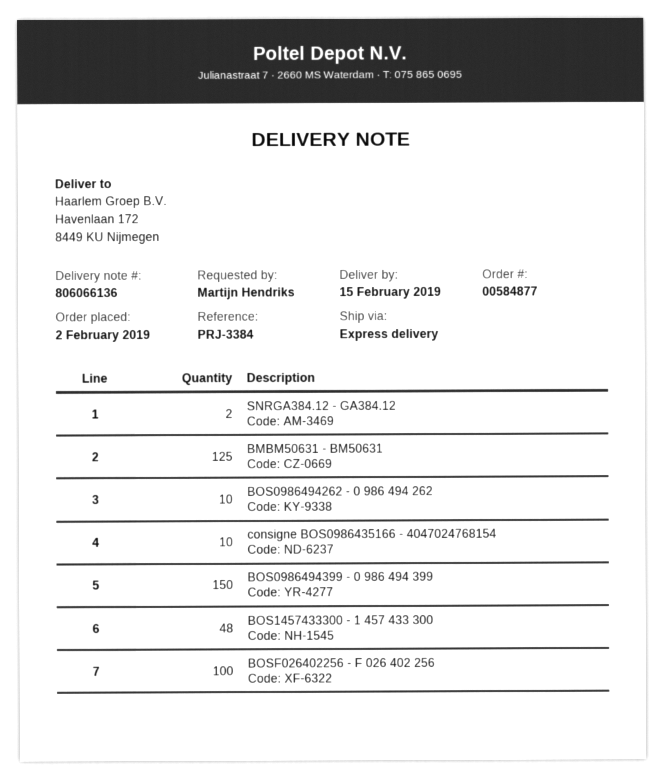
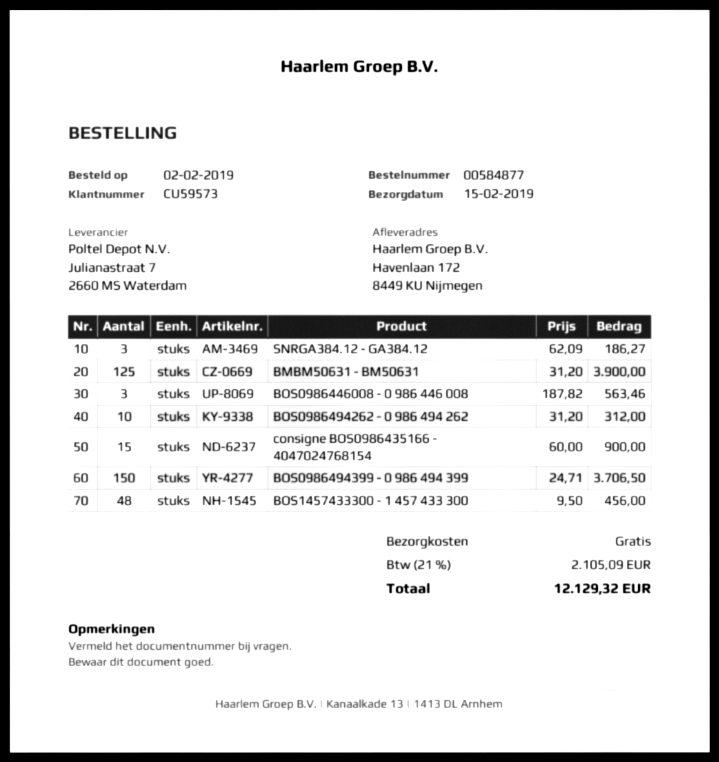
SNRGA384.12 - GA384.12: 2 -> 3
consigne BOS0986435166 - 4047024768154: 10 -> 15
BOSF026402256 - F 026 402 256: 100 -> none
BOS0986446008 - 0 986 446 008: none -> 3

